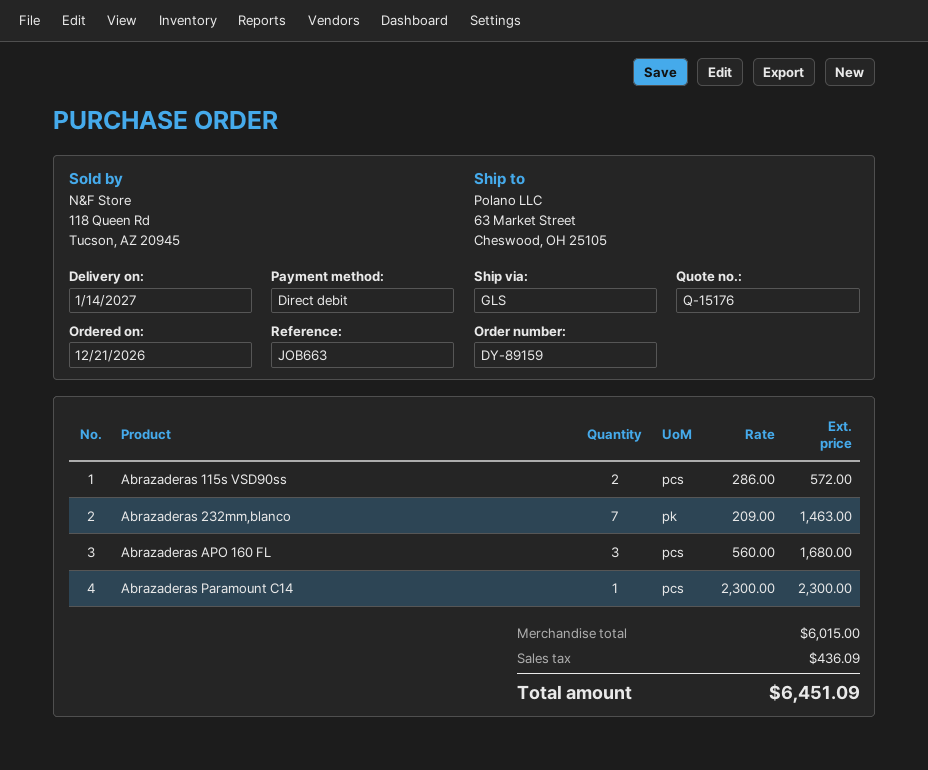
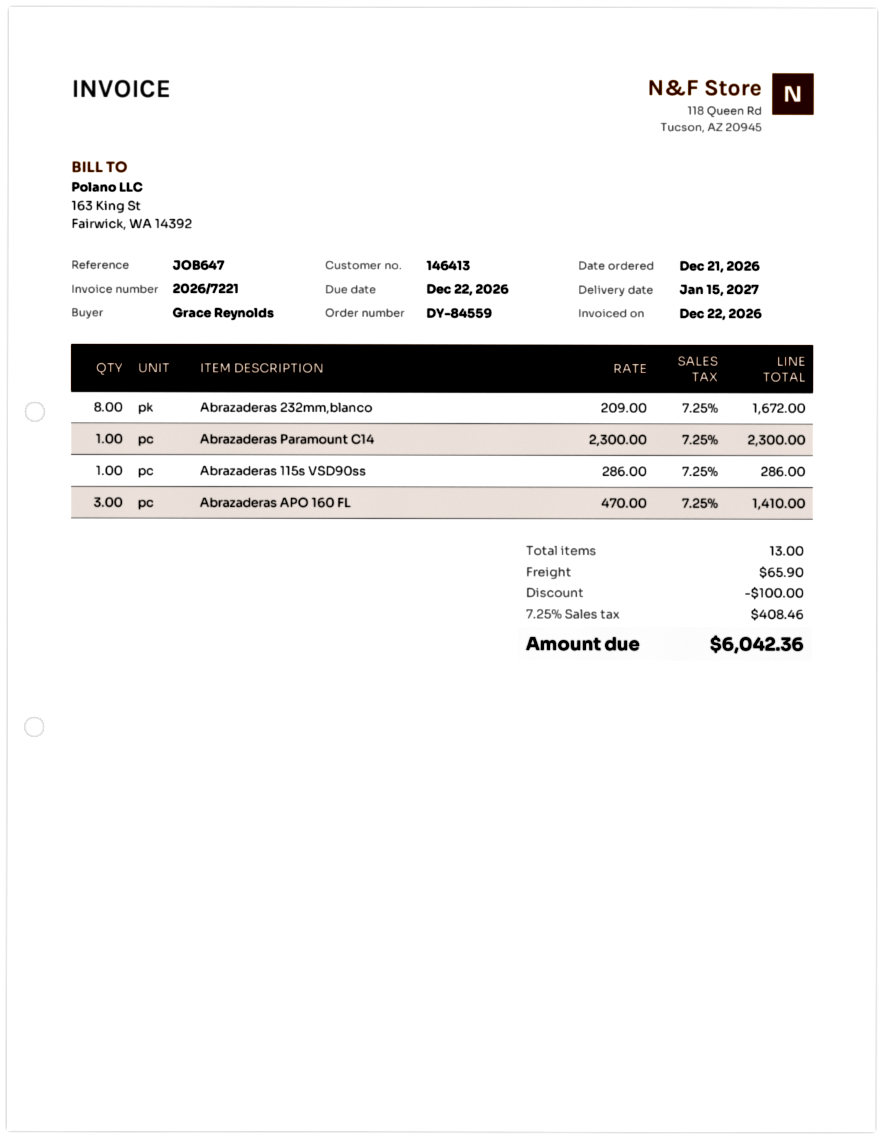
order number: DY-89159 -> DY-84559
delivery date: 2027-01-14 -> 2027-01-15
reference: JOB663 -> JOB647
Abrazaderas 115s VSD90ss: 2 x 286.00 = 572.00 -> 1 x 286.00 = 286.00
Abrazaderas 232mm,blanco: 7 x 209.00 = 1463.00 -> 8 x 209.00 = 1672.00
Abrazaderas APO 160 FL: 3 x 560.00 = 1680.00 -> 3 x 470.00 = 1410.00
discount: none -> 100.00
shipping: none -> 65.90
tax: 436.09 -> 408.46
total: 6451.09 -> 6042.36

